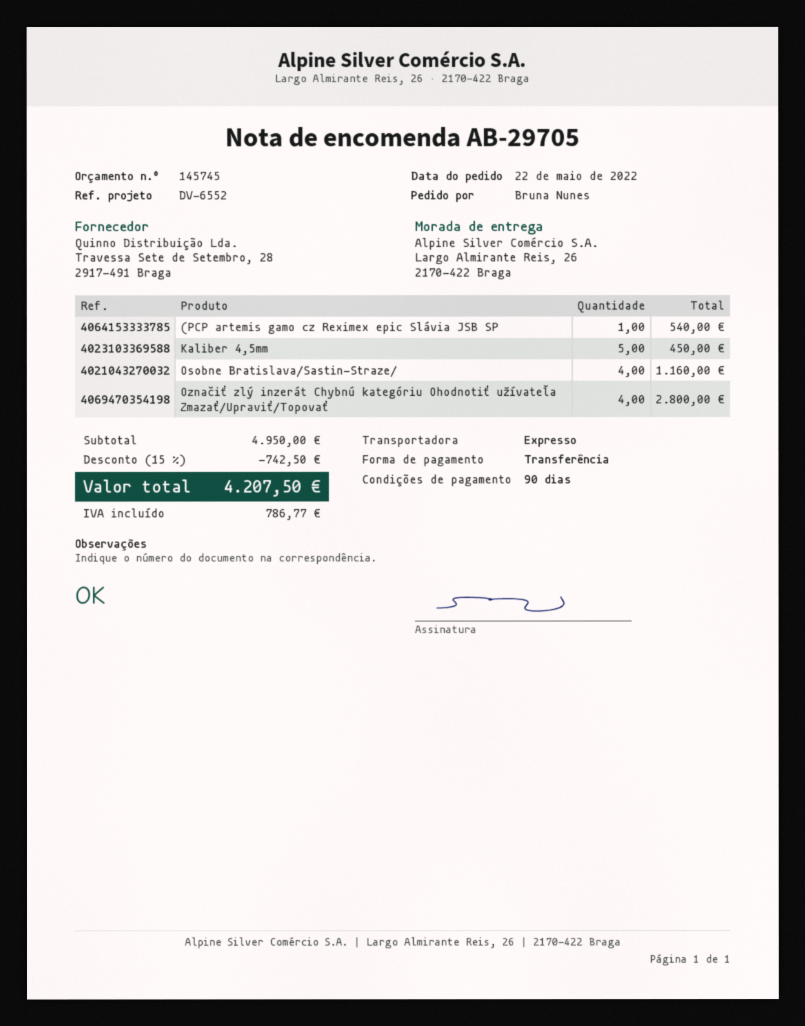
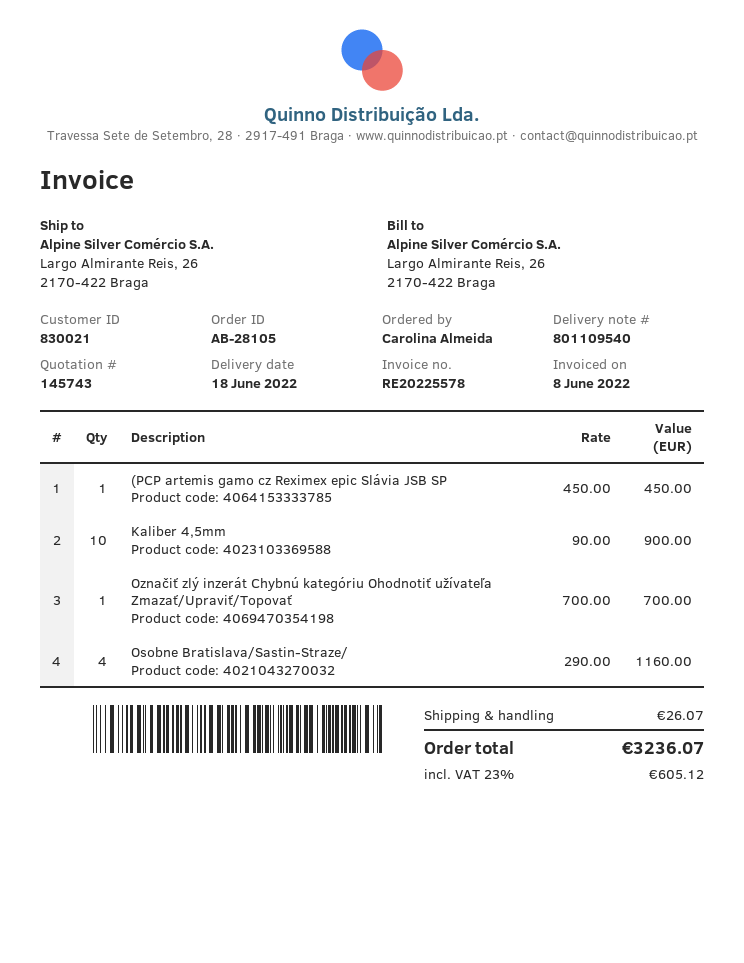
quote number: 145745 -> 145743
order number: AB-29705 -> AB-28105
ordered by: Bruna Nunes -> Carolina Almeida
(PCP artemis gamo cz Reximex epic Slávia JSB SP: 1 for 540.00 -> 1 for 450.00
Kaliber 4,5mm: 5 for 450.00 -> 10 for 900.00
Označiť zlý inzerát Chybnú kategóriu Ohodnotiť užívateľa Zmazať/Upraviť/Topovať: 4 for 2800.00 -> 1 for 700.00
discount: 15% = 742.50 -> none
shipping: none -> 26.07
tax: 786.77 -> 605.12
total: 4207.50 -> 3236.07

